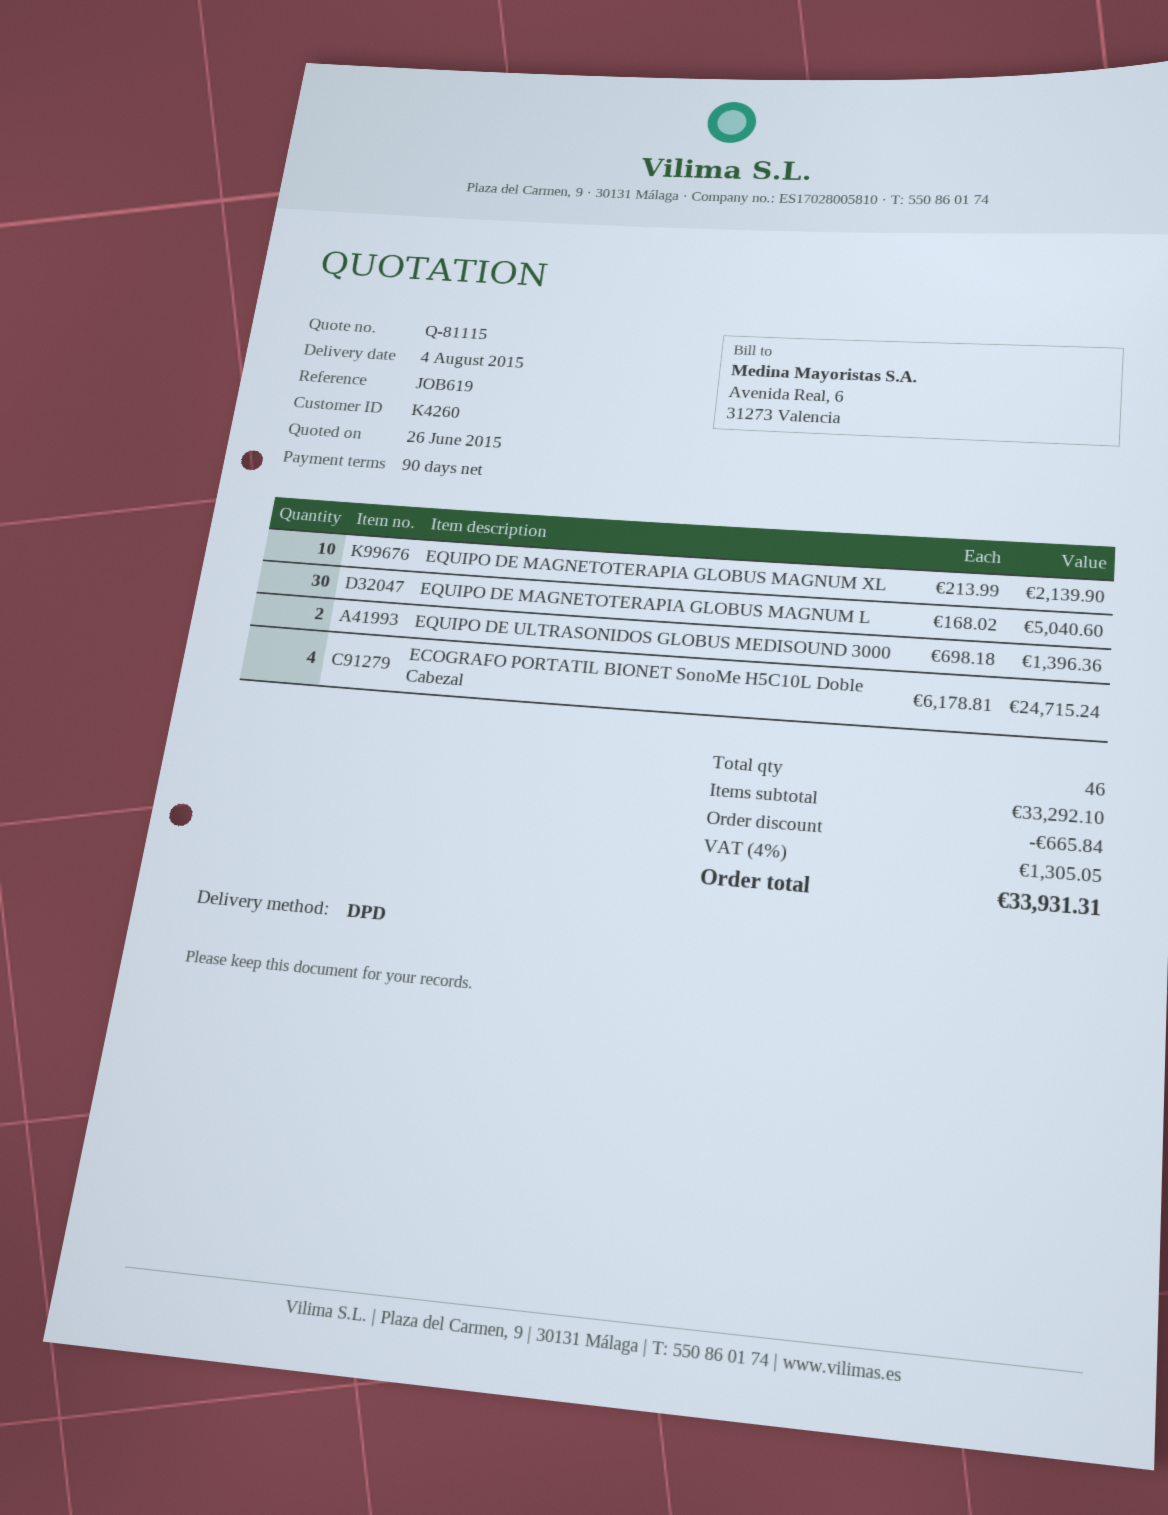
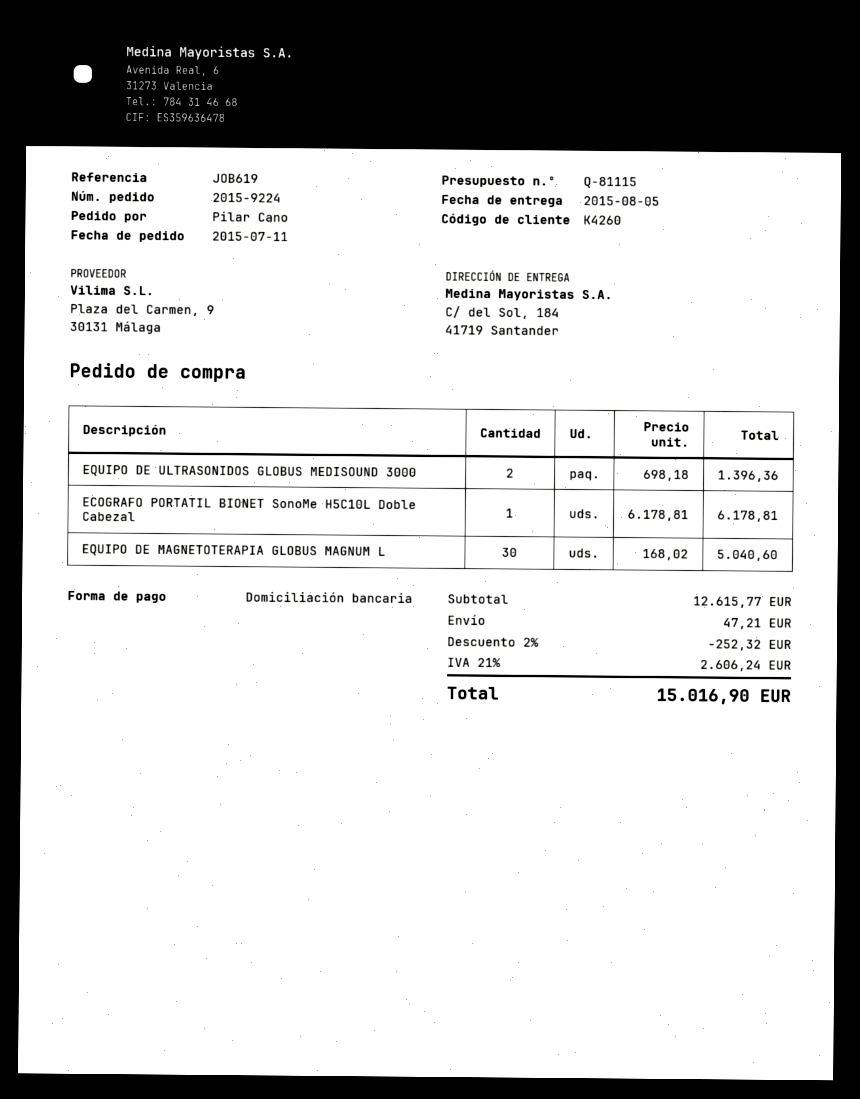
delivery date: 2015-08-04 -> 2015-08-05
EQUIPO DE MAGNETOTERAPIA GLOBUS MAGNUM XL: 10 x 213.99 = 2139.90 -> none
ECOGRAFO PORTATIL BIONET SonoMe H5C10L Doble Cabezal: 4 x 6178.81 = 24715.24 -> 1 x 6178.81 = 6178.81
subtotal: 33292.10 -> 12615.77
discount: 665.84 -> 252.32
shipping: none -> 47.21
tax: 4% = 1305.05 -> 21% = 2606.24
total: 33931.31 -> 15016.90

